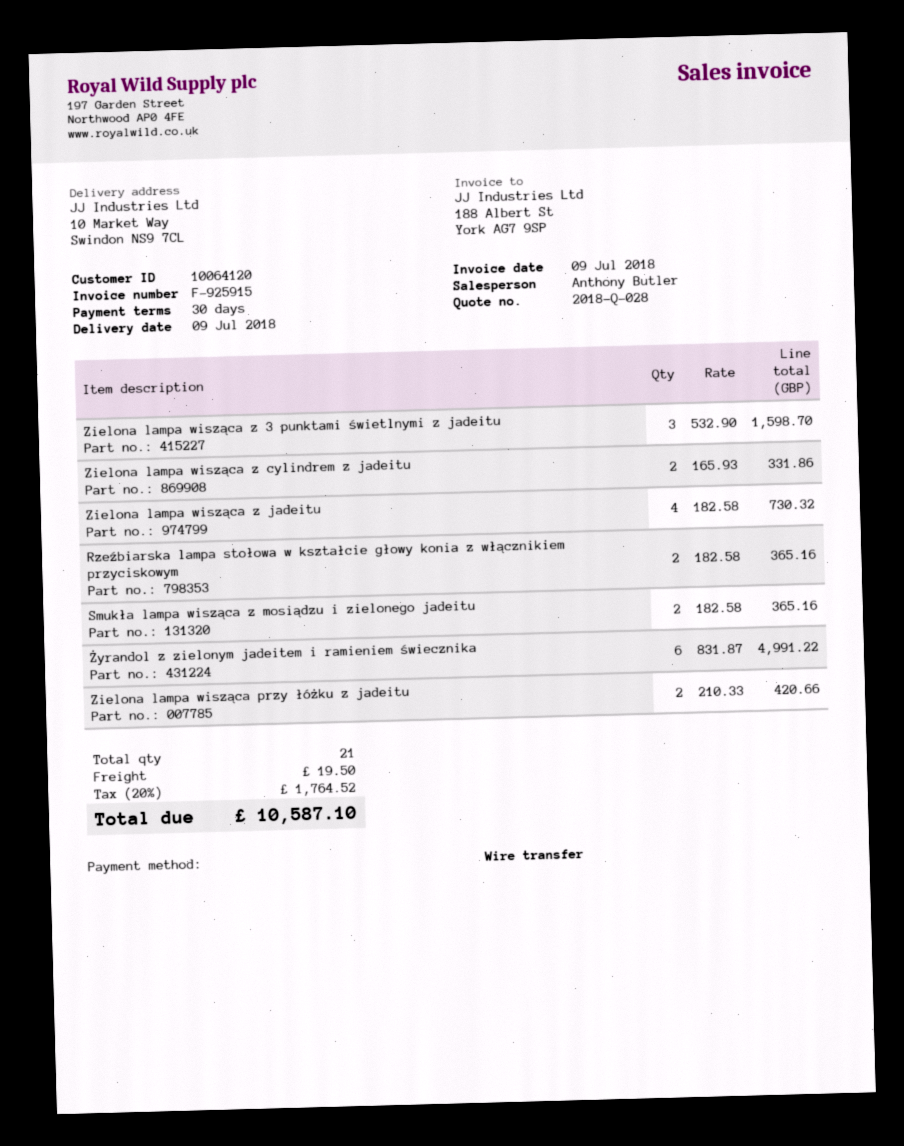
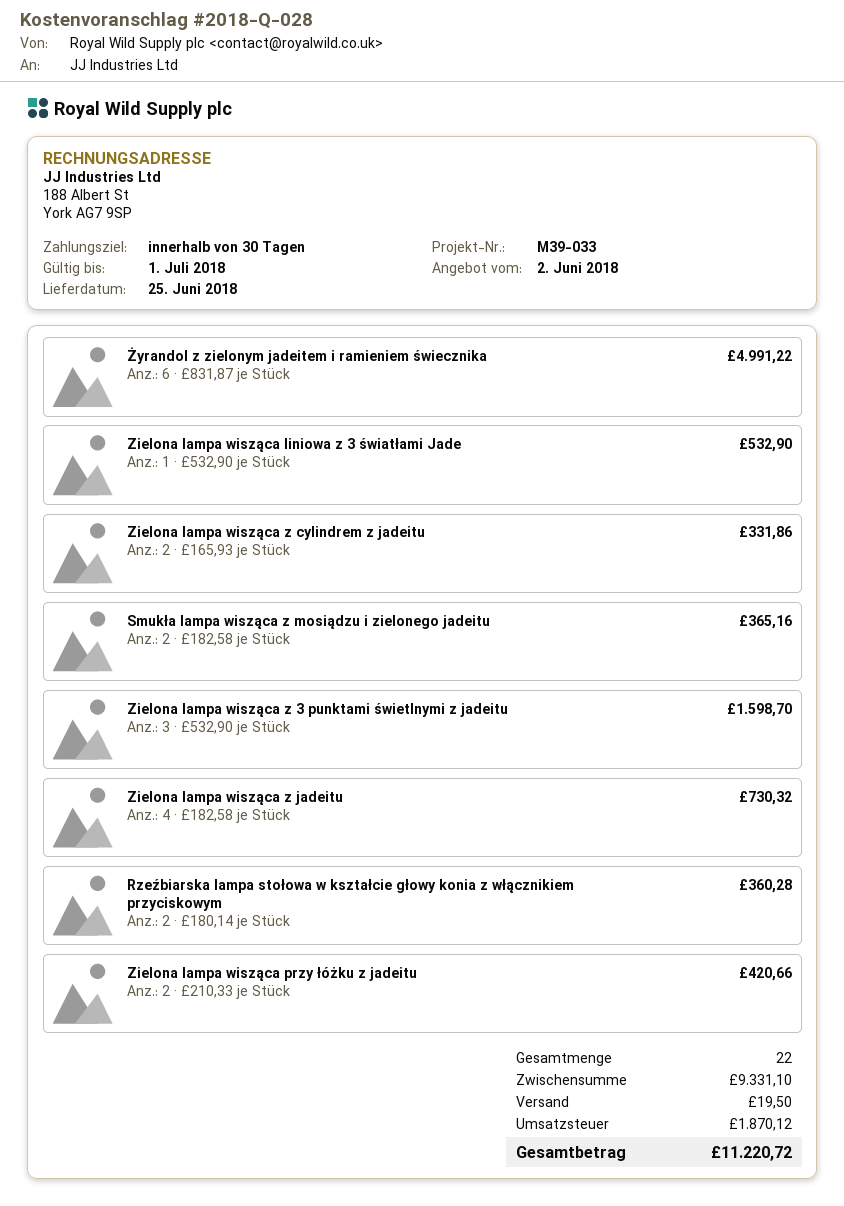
delivery date: 2018-07-09 -> 2018-06-25
Rzeźbiarska lampa stołowa w kształcie głowy konia z włącznikiem przyciskowym: 2 x 182.58 = 365.16 -> 2 x 180.14 = 360.28
Zielona lampa wisząca liniowa z 3 światłami Jade: none -> 1 x 532.90 = 532.90
total quantity: 21 -> 22
tax: 1764.52 -> 1870.12
total: 10587.10 -> 11220.72

